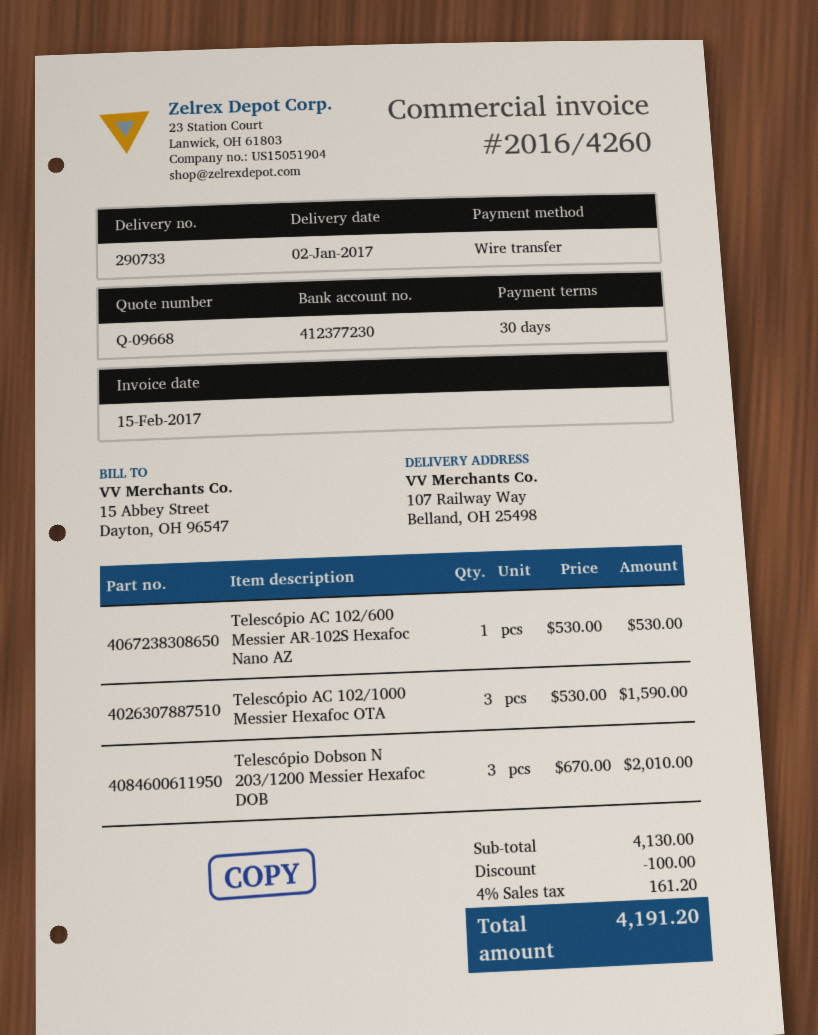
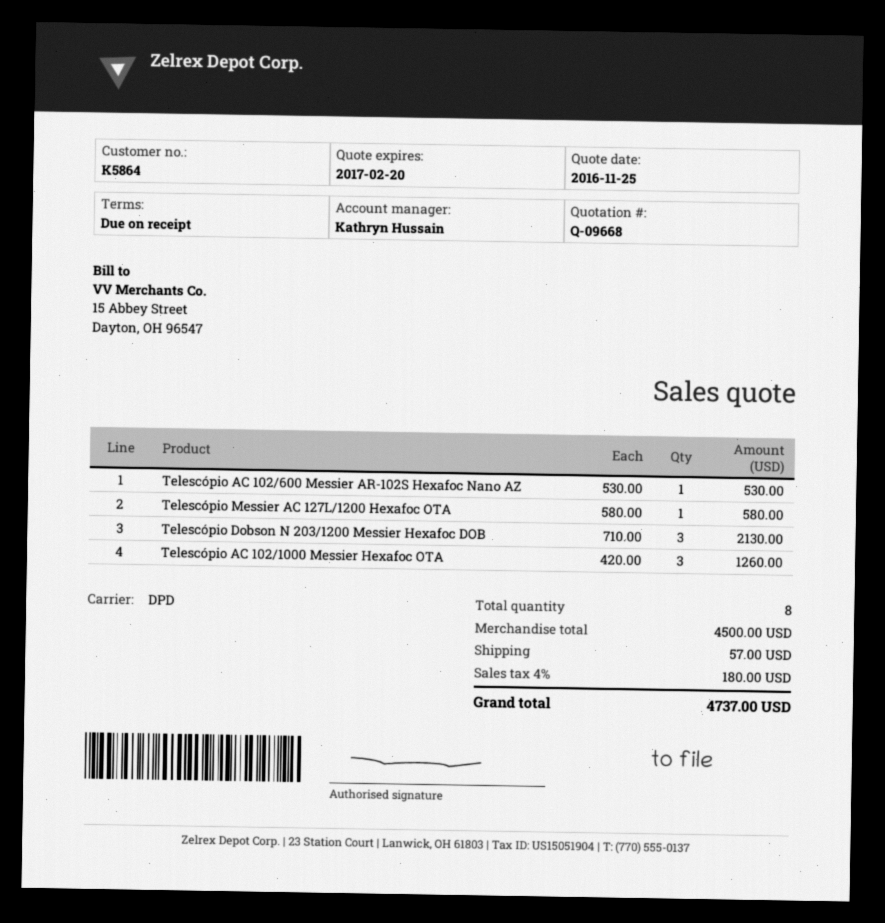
payment terms: 30 days -> on receipt
Telescópio AC 102/1000 Messier Hexafoc OTA: 3 x 530.00 = 1590.00 -> 3 x 420.00 = 1260.00
Telescópio Dobson N 203/1200 Messier Hexafoc DOB: 3 x 670.00 = 2010.00 -> 3 x 710.00 = 2130.00
Telescópio Messier AC 127L/1200 Hexafoc OTA: none -> 1 x 580.00 = 580.00
subtotal: 4130.00 -> 4500.00
discount: 100.00 -> none
shipping: none -> 57.00
tax: 4% = 161.20 -> 4% = 180.00
total: 4191.20 -> 4737.00

